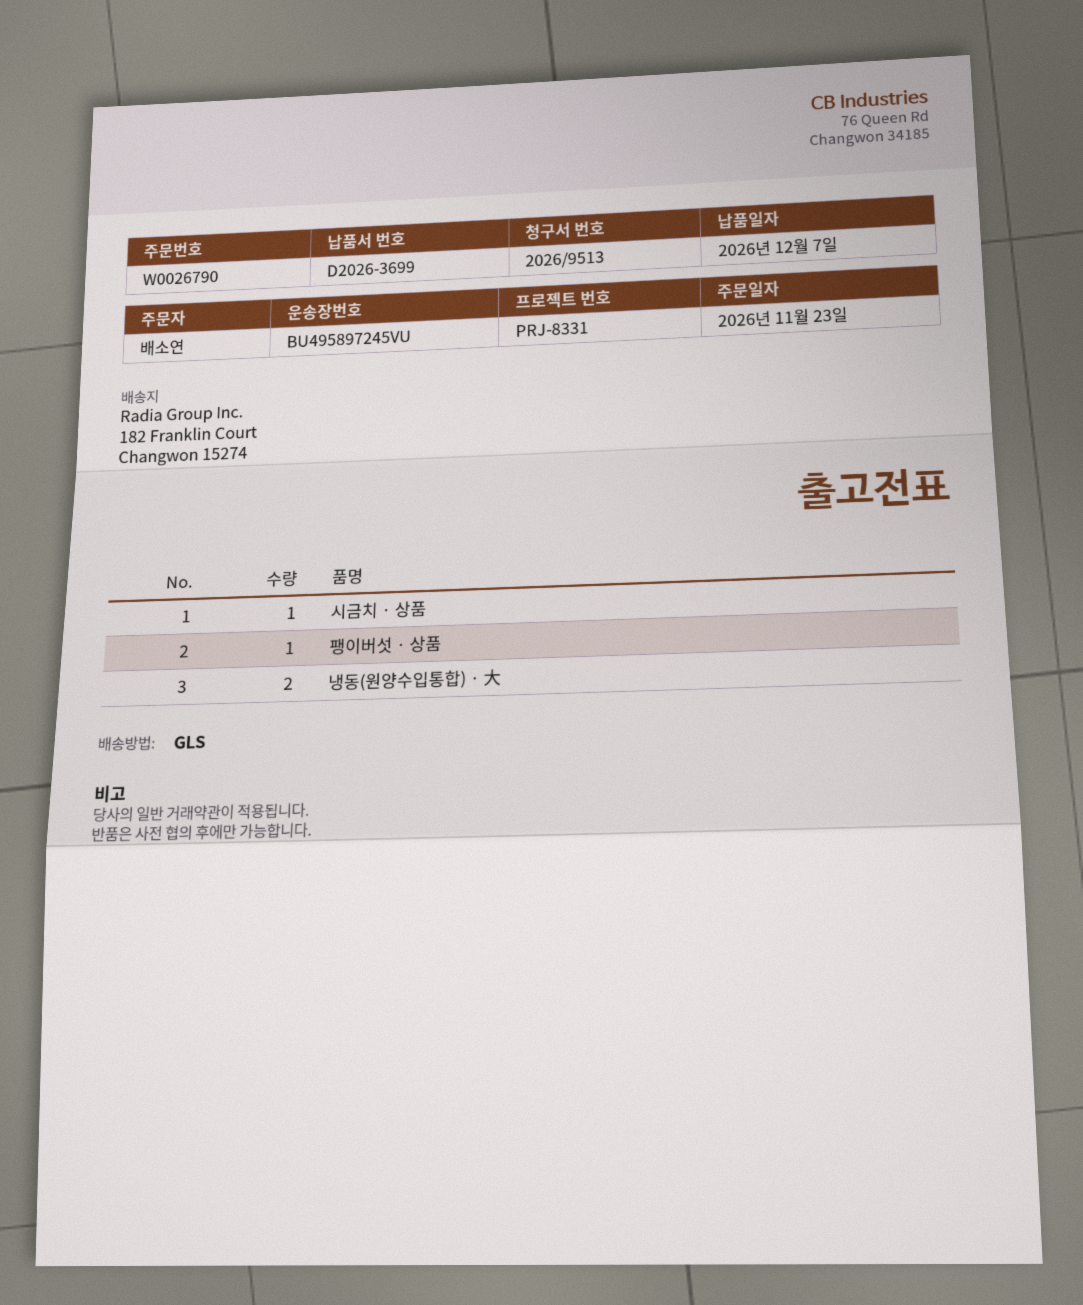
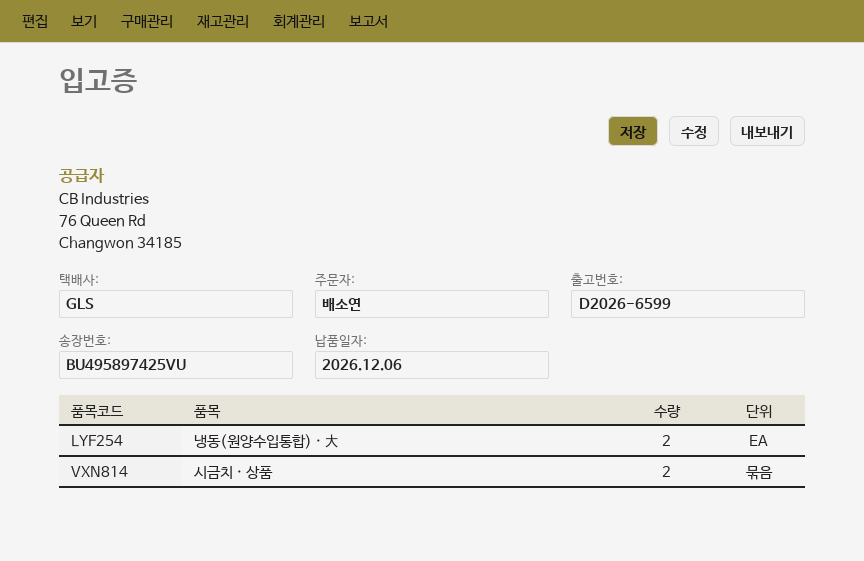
delivery note number: D2026-3699 -> D2026-6599
delivery date: 2026-12-07 -> 2026-12-06
tracking number: BU495897245VU -> BU495897425VU
시금치 · 상품: 1 -> 2
팽이버섯 · 상품: 1 -> none

